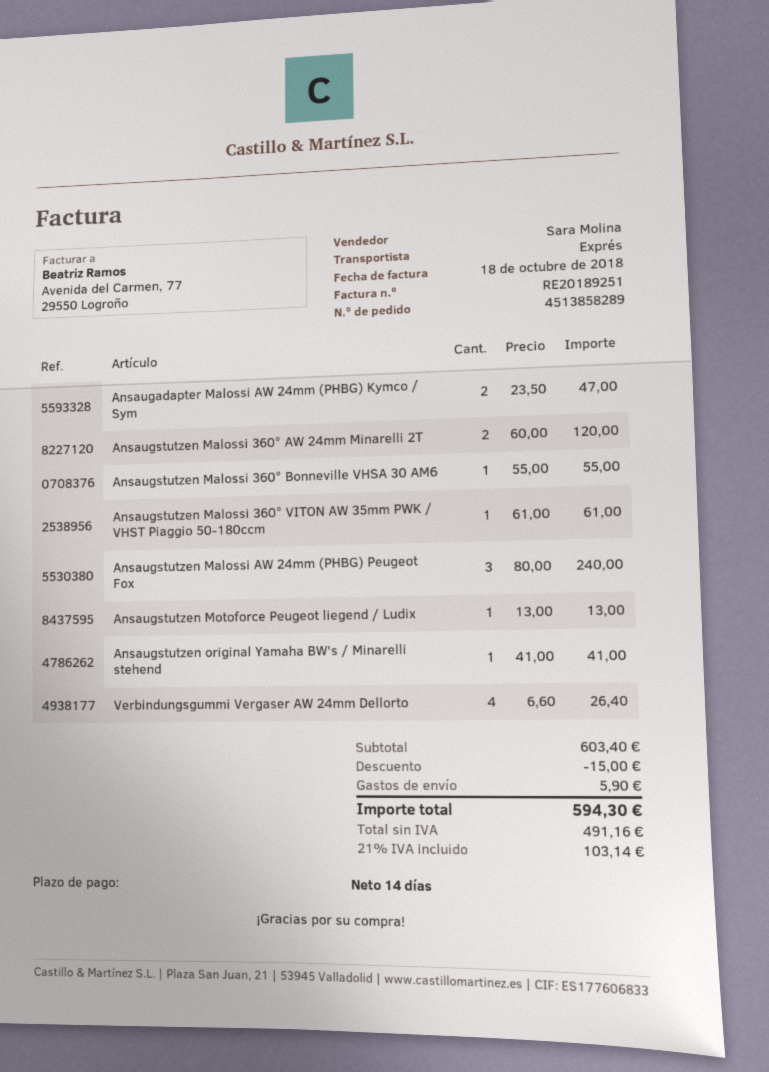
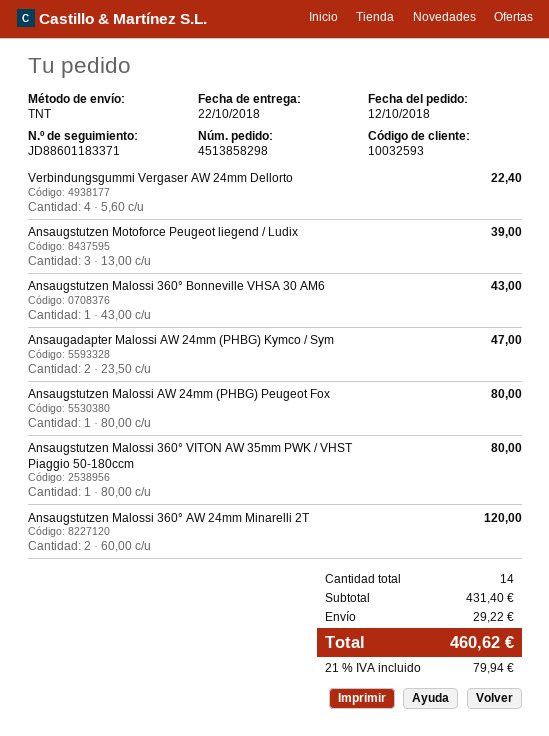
order number: 4513858289 -> 4513858298
shipping method: express -> TNT
Ansaugstutzen Malossi 360° Bonneville VHSA 30 AM6: 1 x 55.00 = 55.00 -> 1 x 43.00 = 43.00
Ansaugstutzen Malossi 360° VITON AW 35mm PWK / VHST Piaggio 50-180ccm: 1 x 61.00 = 61.00 -> 1 x 80.00 = 80.00
Ansaugstutzen Malossi AW 24mm (PHBG) Peugeot Fox: 3 x 80.00 = 240.00 -> 1 x 80.00 = 80.00
Ansaugstutzen Motoforce Peugeot liegend / Ludix: 1 x 13.00 = 13.00 -> 3 x 13.00 = 39.00
Ansaugstutzen original Yamaha BW's / Minarelli stehend: 1 x 41.00 = 41.00 -> none
Verbindungsgummi Vergaser AW 24mm Dellorto: 4 x 6.60 = 26.40 -> 4 x 5.60 = 22.40
subtotal: 603.40 -> 431.40
discount: 15.00 -> none
shipping: 5.90 -> 29.22
tax: 21% = 103.14 -> 21% = 79.94
total: 594.30 -> 460.62

